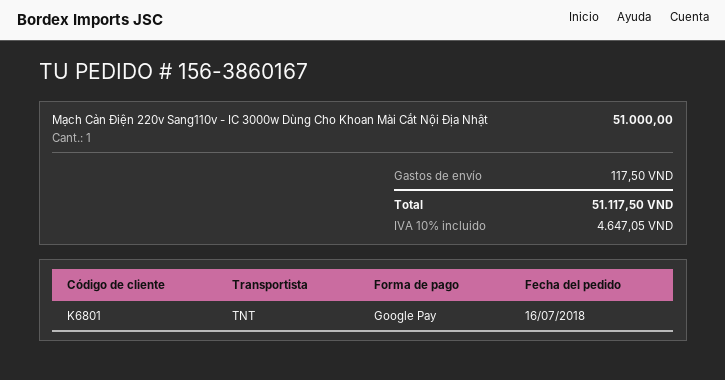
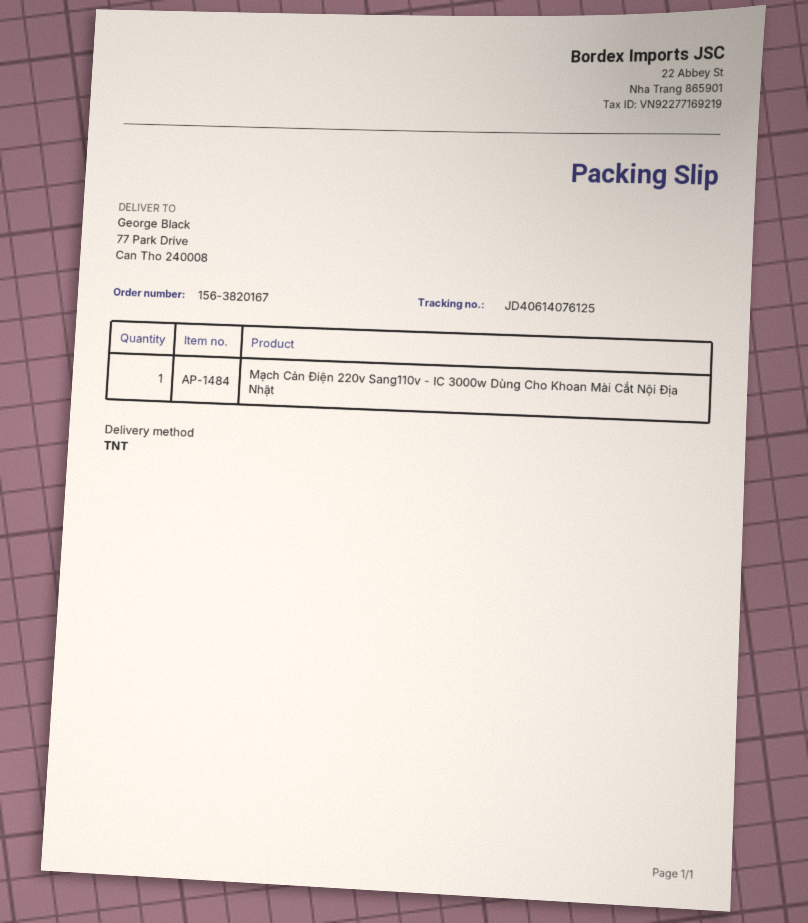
order number: 156-3860167 -> 156-3820167

